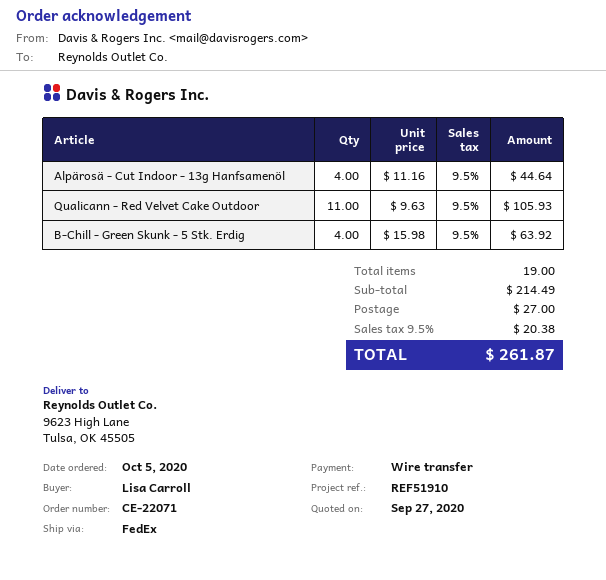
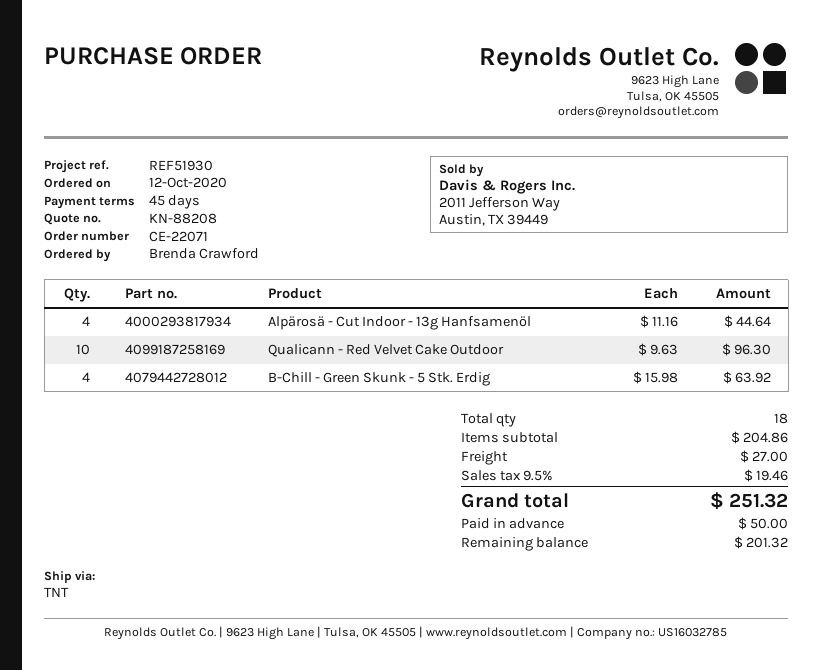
order date: 2020-10-05 -> 2020-10-12
reference: REF51910 -> REF51930
ordered by: Lisa Carroll -> Brenda Crawford
shipping method: FedEx -> TNT
Qualicann - Red Velvet Cake Outdoor: 11 x 9.63 = 105.93 -> 10 x 9.63 = 96.30
total quantity: 19 -> 18
subtotal: 214.49 -> 204.86
tax: 9.5% = 20.38 -> 9.5% = 19.46
total: 261.87 -> 251.32

